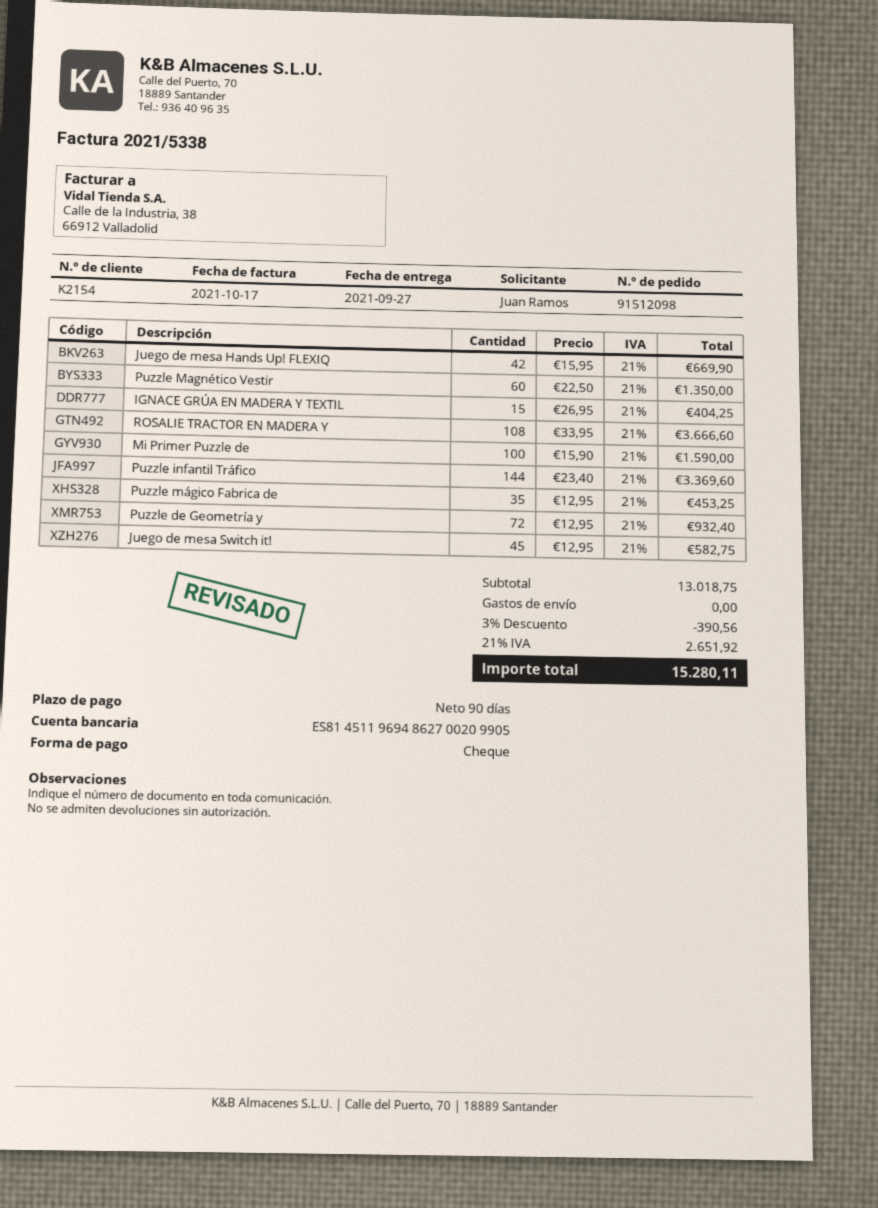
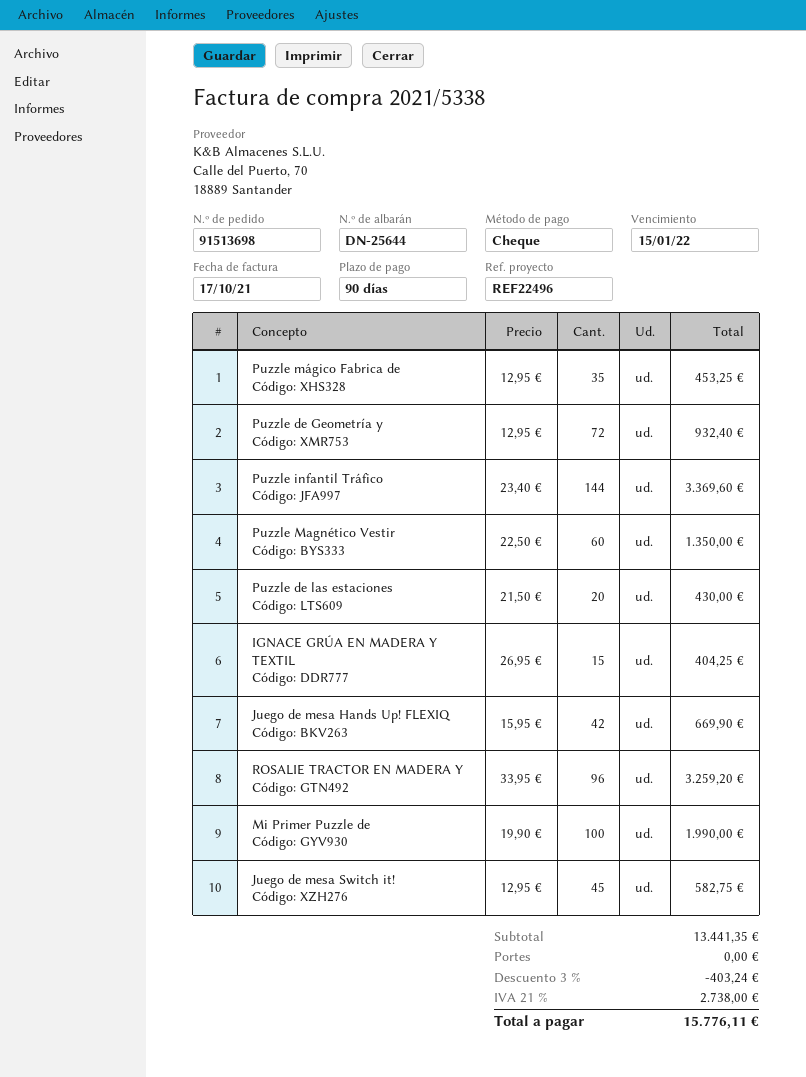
order number: 91512098 -> 91513698
ROSALIE TRACTOR EN MADERA Y: 108 x 33.95 = 3666.60 -> 96 x 33.95 = 3259.20
Mi Primer Puzzle de: 100 x 15.90 = 1590.00 -> 100 x 19.90 = 1990.00
Puzzle de las estaciones: none -> 20 x 21.50 = 430.00
subtotal: 13018.75 -> 13441.35
discount: 3% = 390.56 -> 3% = 403.24
tax: 21% = 2651.92 -> 21% = 2738.00
total: 15280.11 -> 15776.11

